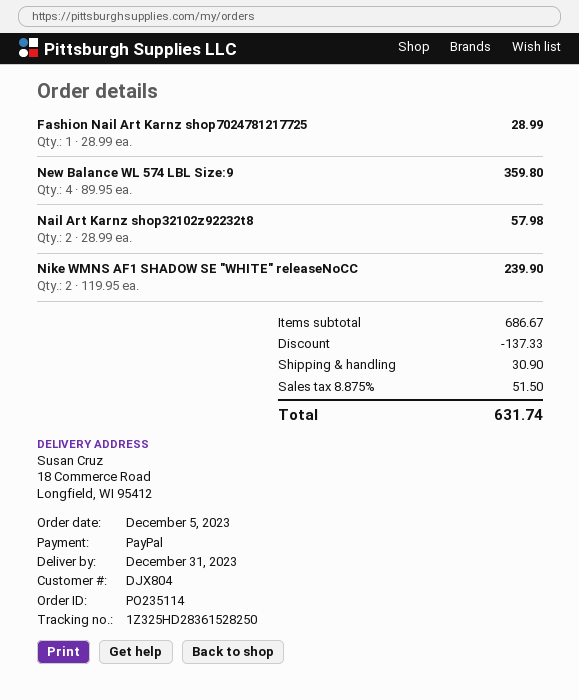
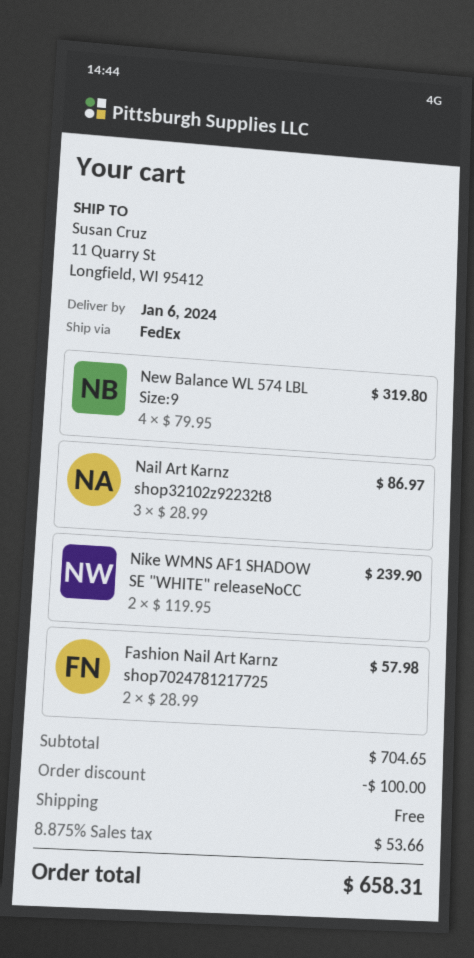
delivery date: 2023-12-31 -> 2024-01-06
ship to: 18 Commerce Road, Longfield, WI 95412 -> 11 Quarry St, Longfield, WI 95412
Fashion Nail Art Karnz shop7024781217725: 1 x 28.99 = 28.99 -> 2 x 28.99 = 57.98
New Balance WL 574 LBL Size:9: 4 x 89.95 = 359.80 -> 4 x 79.95 = 319.80
Nail Art Karnz shop32102z92232t8: 2 x 28.99 = 57.98 -> 3 x 28.99 = 86.97
subtotal: 686.67 -> 704.65
discount: 137.33 -> 100.00
shipping: 30.90 -> 0.00
tax: 8.875% = 51.50 -> 8.875% = 53.66
total: 631.74 -> 658.31

